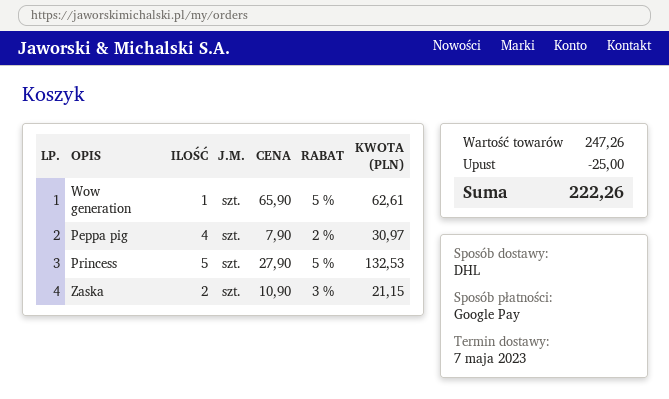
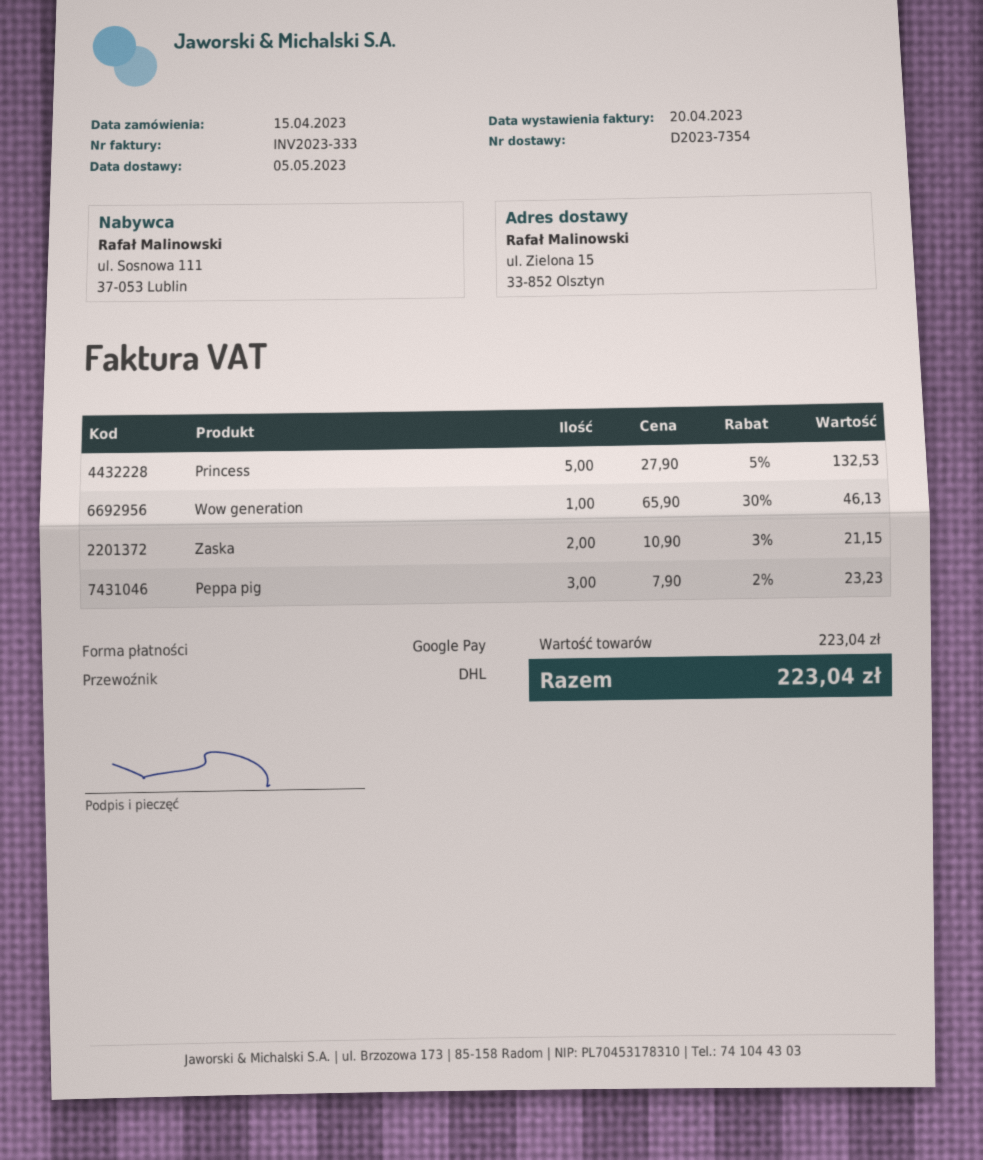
delivery date: 2023-05-07 -> 2023-05-05
Wow generation: 1 x 65.90 - 5% = 62.61 -> 1 x 65.90 - 30% = 46.13
Peppa pig: 4 x 7.90 - 2% = 30.97 -> 3 x 7.90 - 2% = 23.23
subtotal: 247.26 -> 223.04
discount: 25.00 -> none
total: 222.26 -> 223.04

